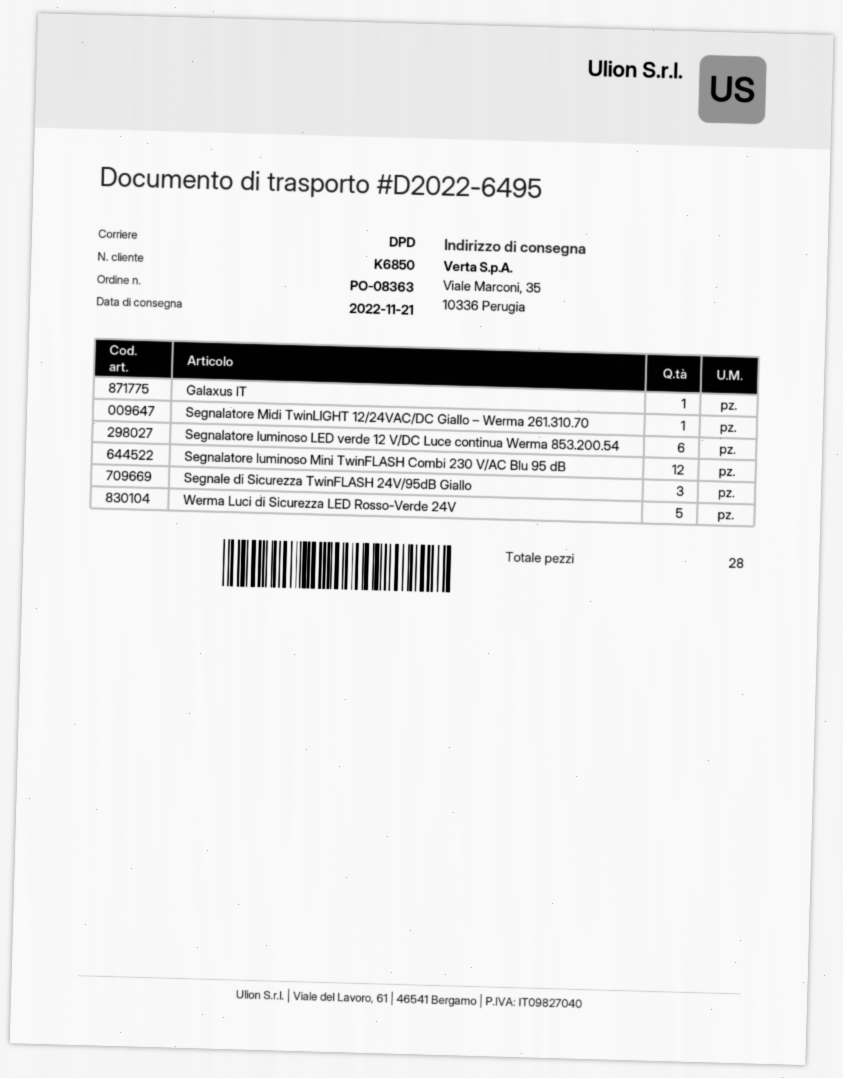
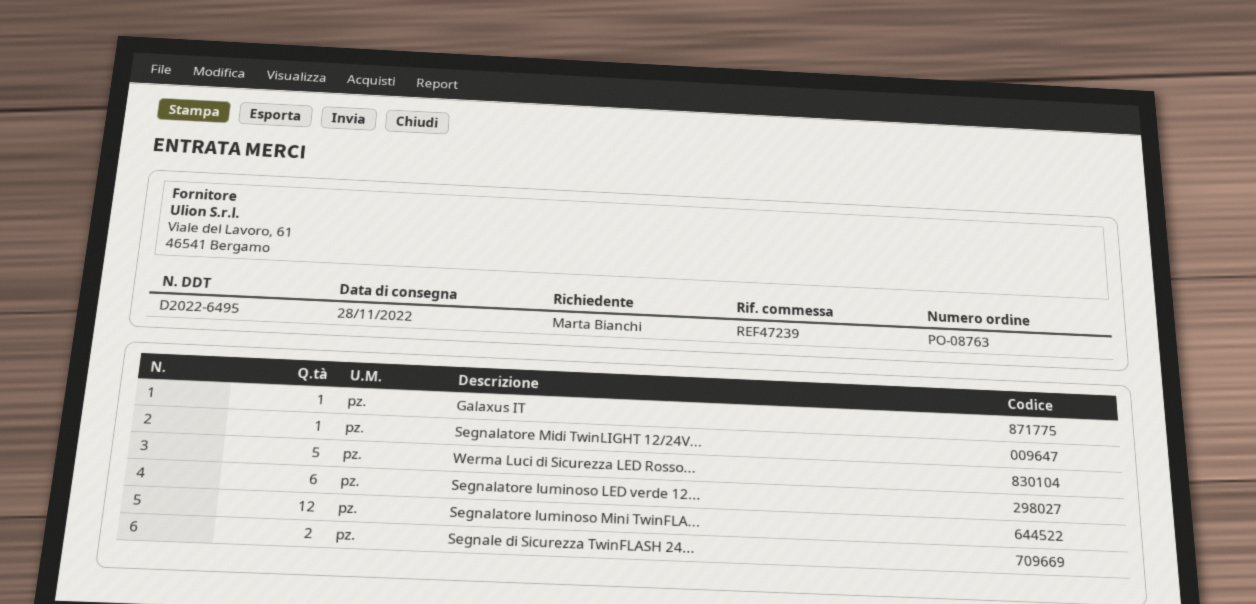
order number: PO-08363 -> PO-08763
delivery date: 2022-11-21 -> 2022-11-28
Segnale di Sicurezza TwinFLASH 24V/95dB Giallo: 3 -> 2

